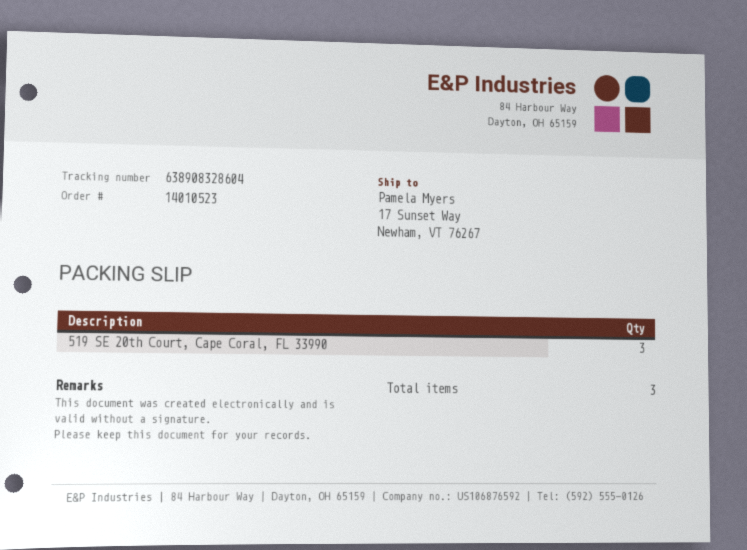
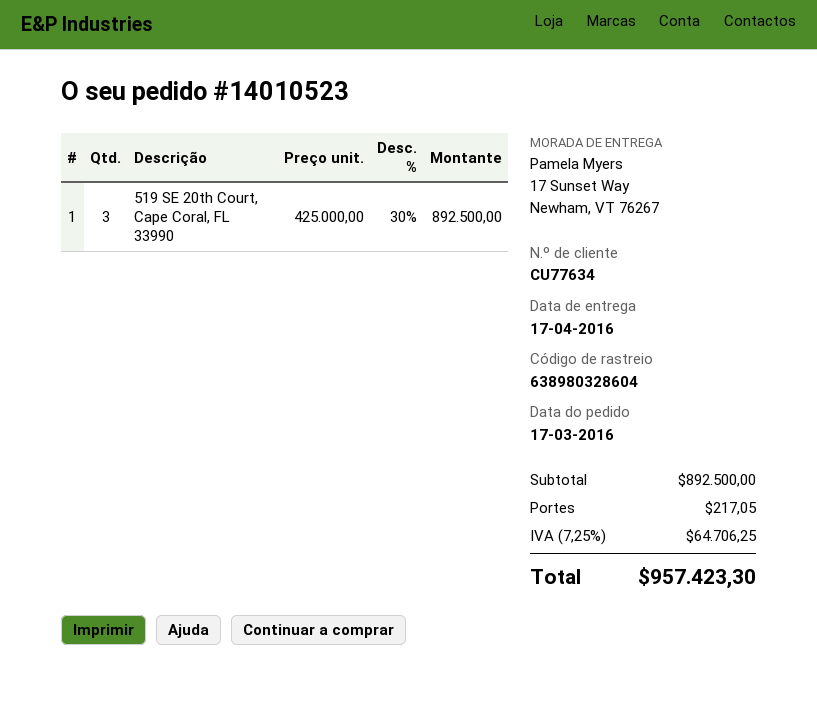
tracking number: 638908328604 -> 638980328604

